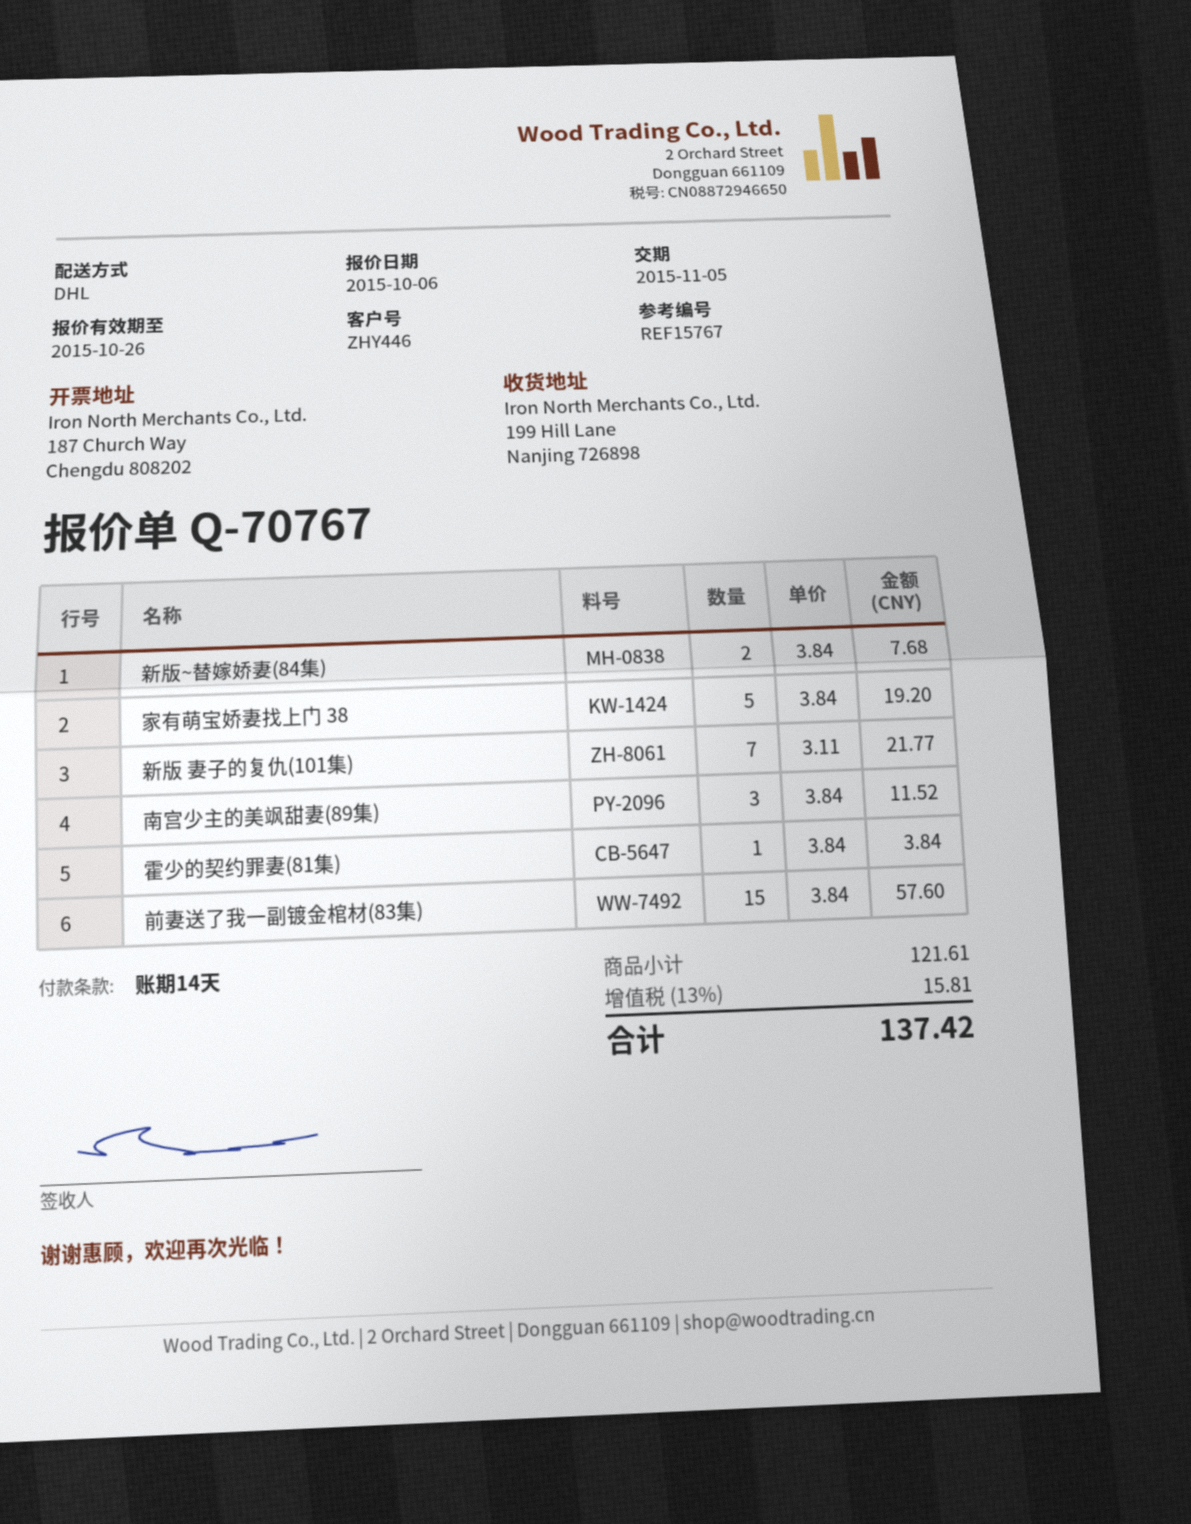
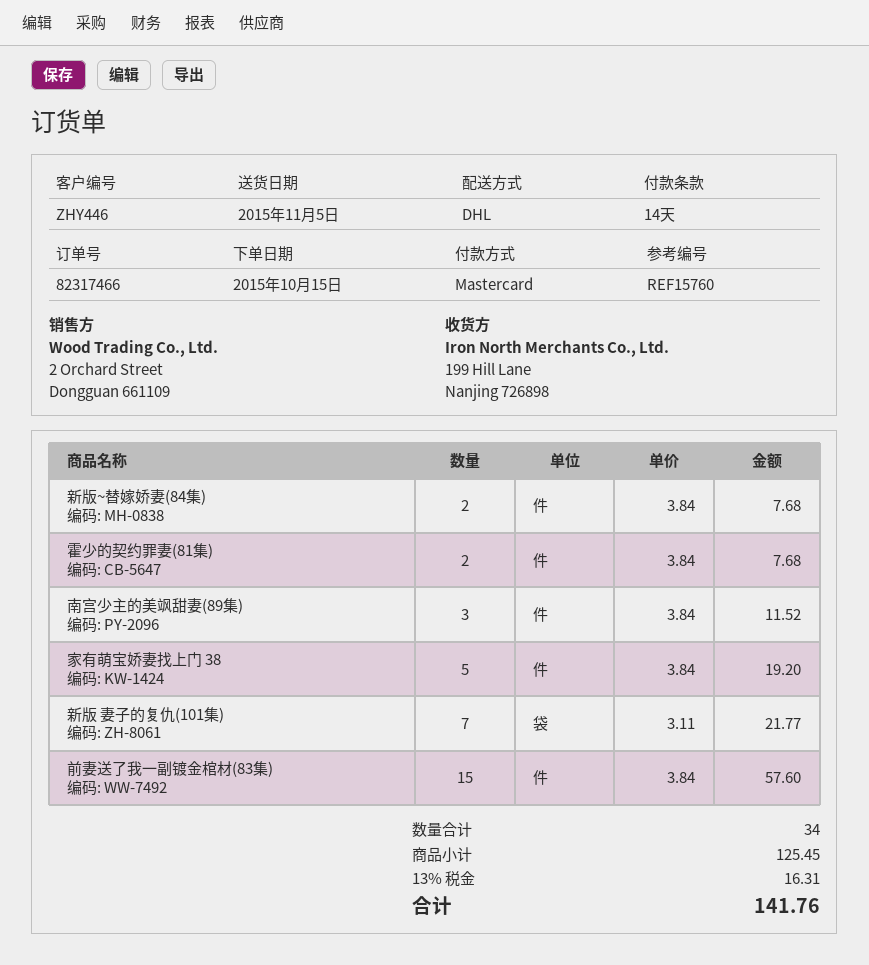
reference: REF15767 -> REF15760
霍少的契约罪妻(81集): 1 x 3.84 = 3.84 -> 2 x 3.84 = 7.68
subtotal: 121.61 -> 125.45
tax: 13% = 15.81 -> 13% = 16.31
total: 137.42 -> 141.76

